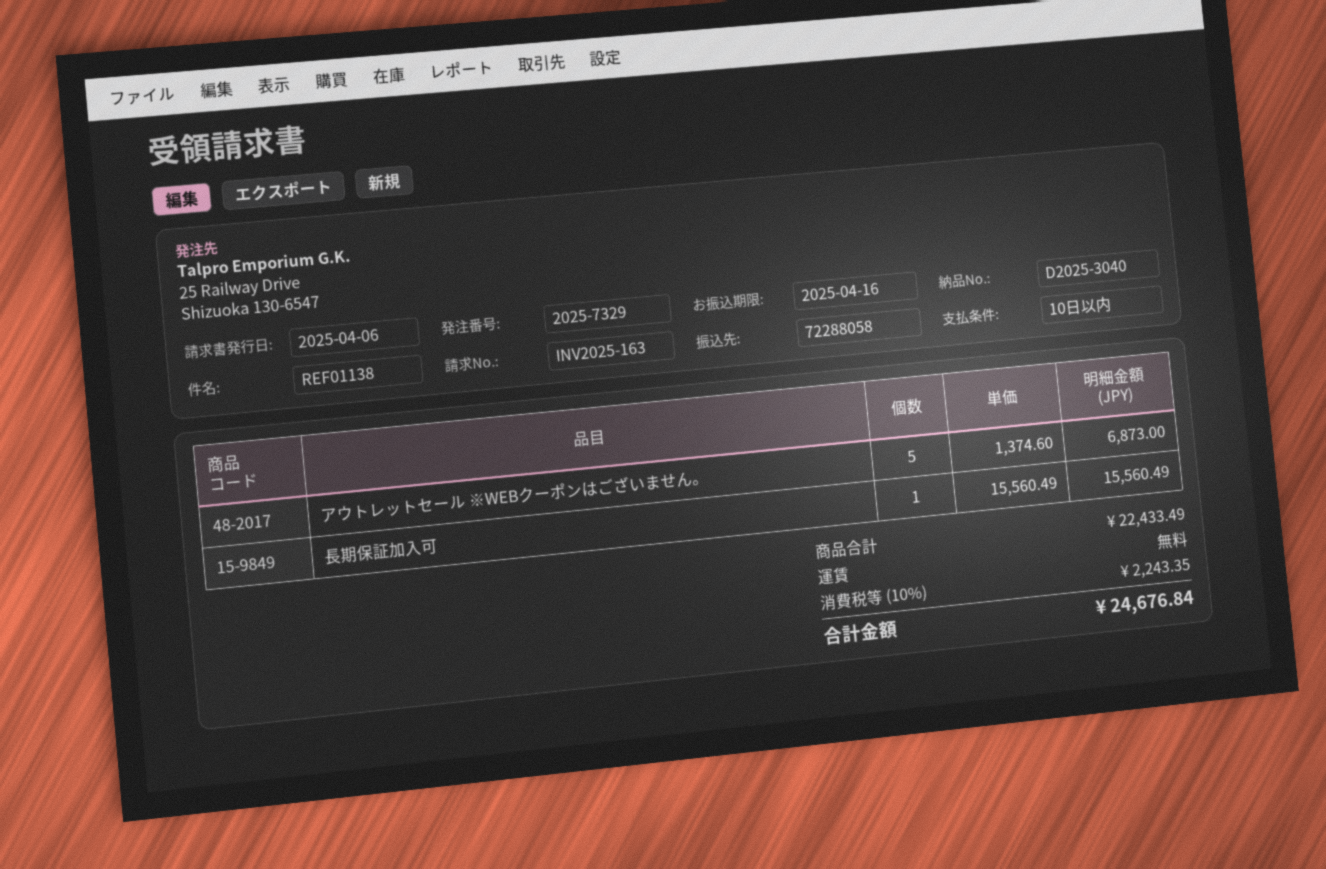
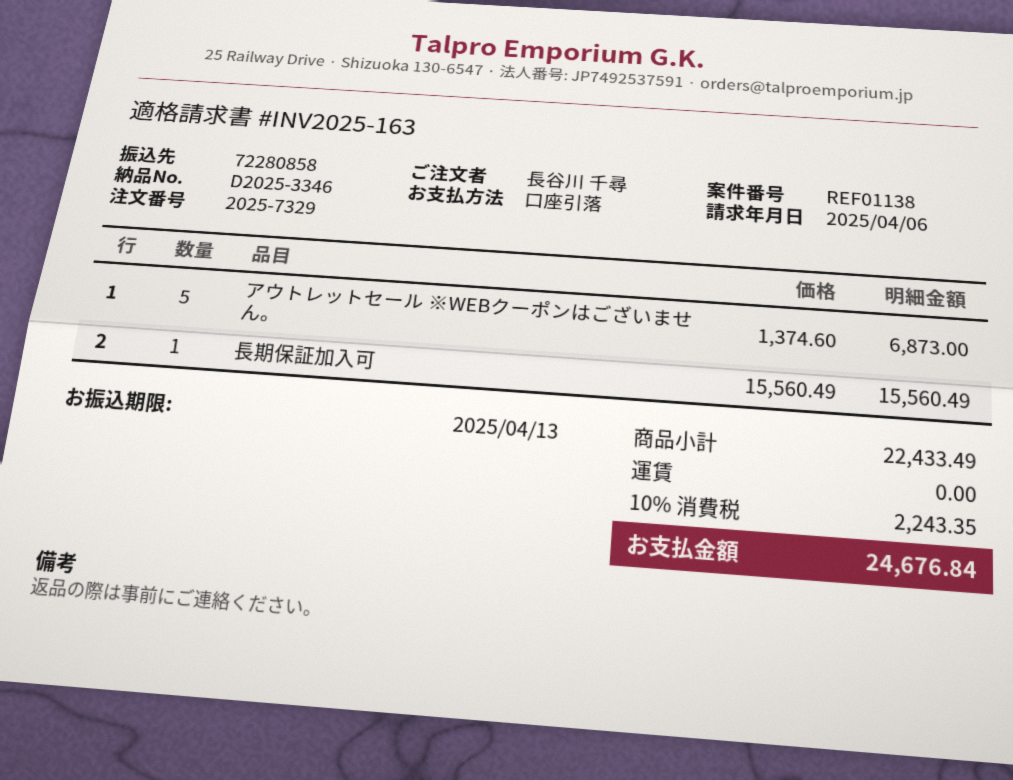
delivery note number: D2025-3040 -> D2025-3346
due date: 2025-04-16 -> 2025-04-13
bank account: 72288058 -> 72280858

